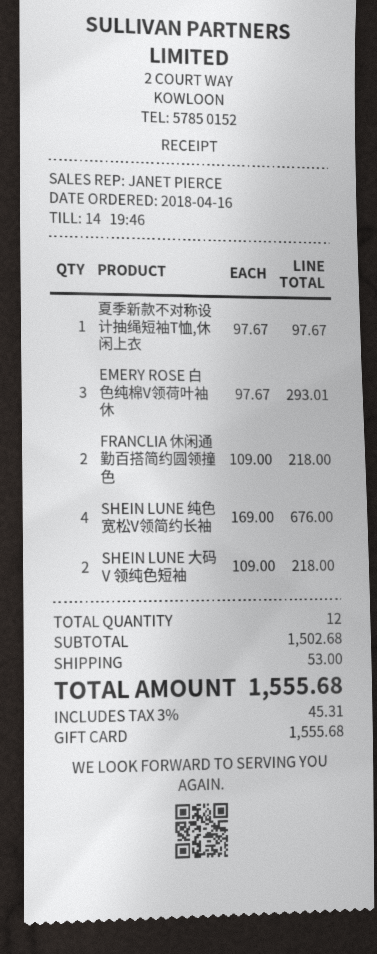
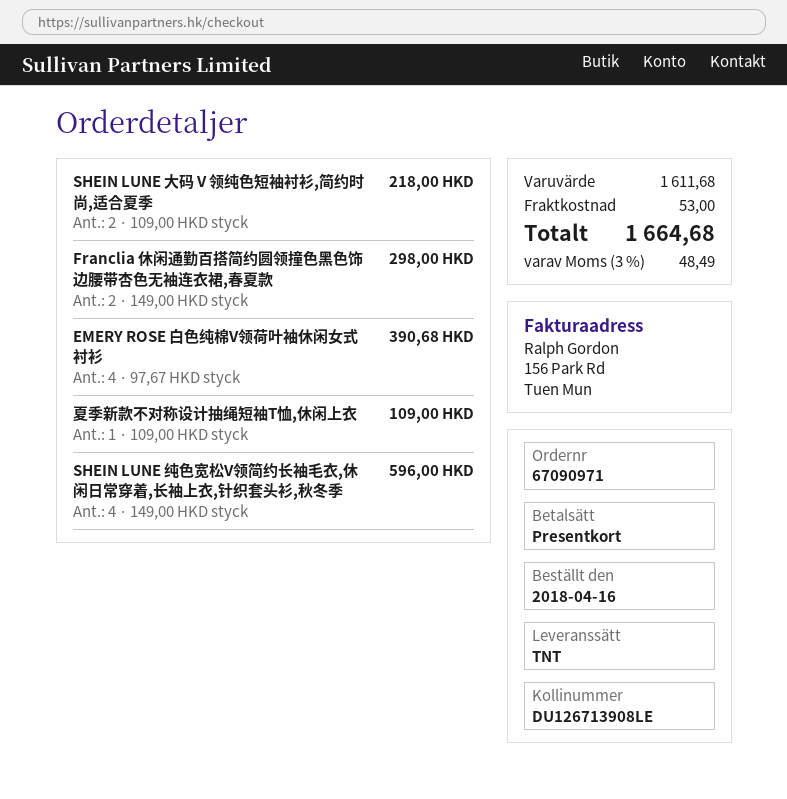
夏季新款不对称设计抽绳短袖T恤,休闲上衣: 1 x 97.67 = 97.67 -> 1 x 109.00 = 109.00
EMERY ROSE 白色纯棉V领荷叶袖休: 3 x 97.67 = 293.01 -> 4 x 97.67 = 390.68
FRANCLIA 休闲通勤百搭简约圆领撞色: 2 x 109.00 = 218.00 -> 2 x 149.00 = 298.00
SHEIN LUNE 纯色宽松V领简约长袖: 4 x 169.00 = 676.00 -> 4 x 149.00 = 596.00
subtotal: 1502.68 -> 1611.68
tax: 3% = 45.31 -> 3% = 48.49
total: 1555.68 -> 1664.68

